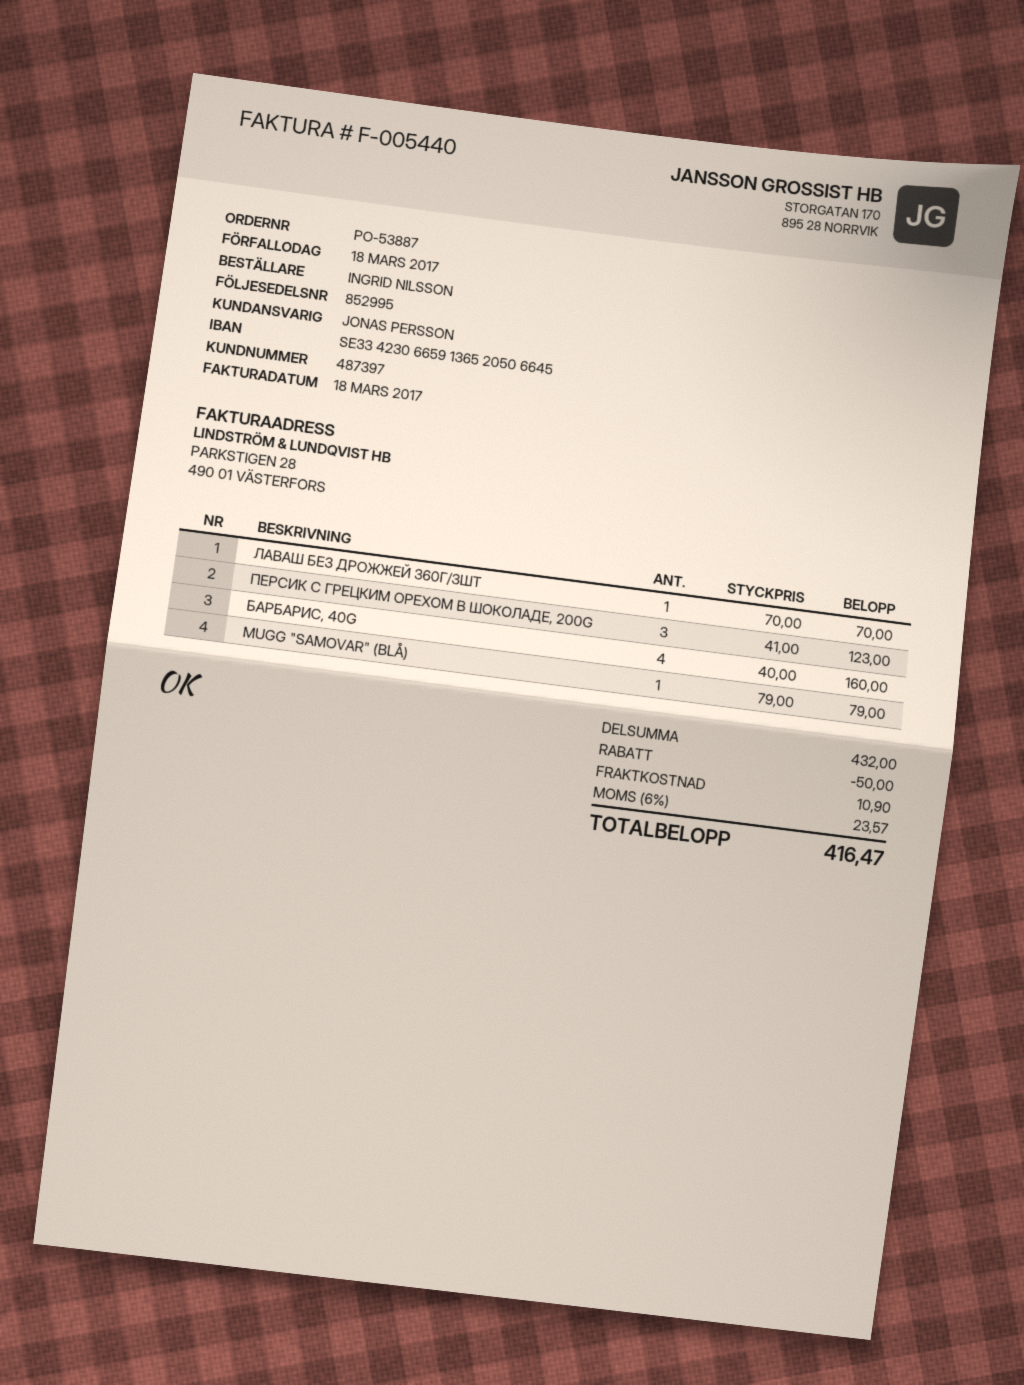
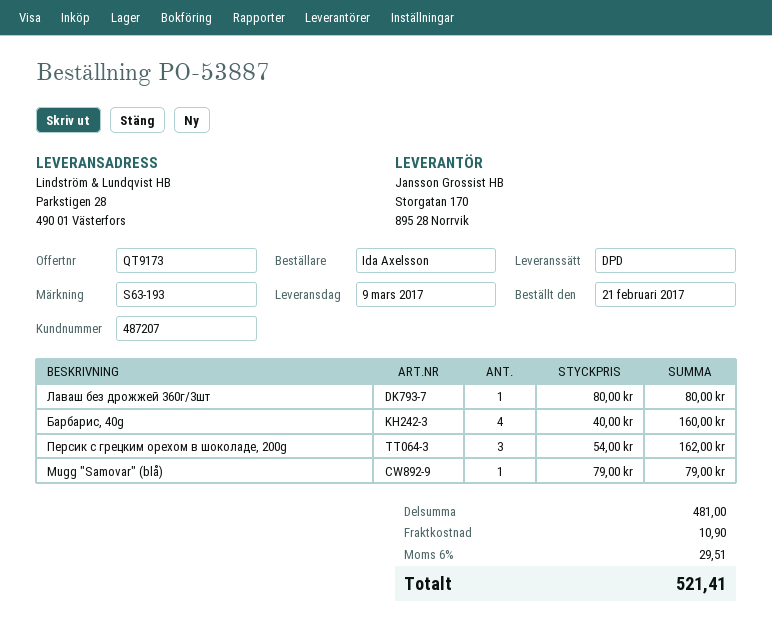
customer number: 487397 -> 487207
ordered by: INGRID NILSSON -> Ida Axelsson
ЛАВАШ БЕЗ ДРОЖЖЕЙ 360Г/3ШТ: 1 x 70.00 = 70.00 -> 1 x 80.00 = 80.00
ПЕРСИК С ГРЕЦКИМ ОРЕХОМ В ШОКОЛАДЕ, 200G: 3 x 41.00 = 123.00 -> 3 x 54.00 = 162.00
subtotal: 432.00 -> 481.00
discount: 50.00 -> none
tax: 6% = 23.57 -> 6% = 29.51
total: 416.47 -> 521.41

